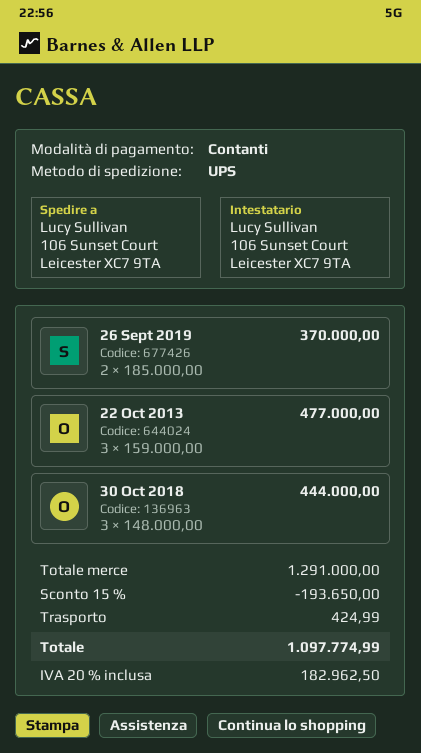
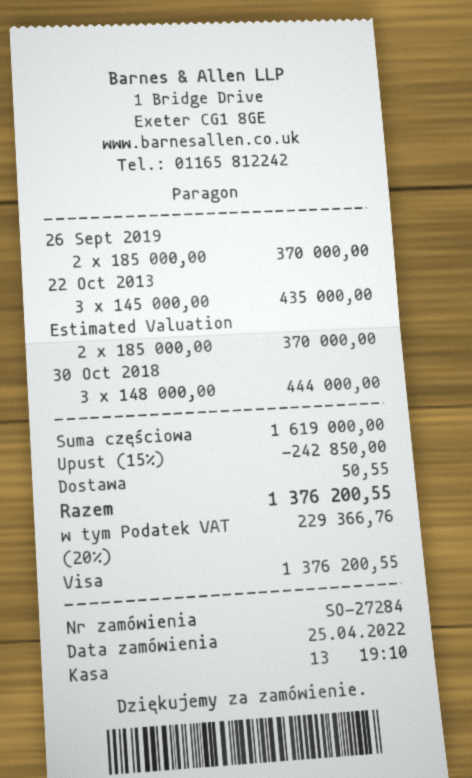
payment method: cash -> Visa
22 Oct 2013: 3 x 159000.00 = 477000.00 -> 3 x 145000.00 = 435000.00
Estimated Valuation: none -> 2 x 185000.00 = 370000.00
subtotal: 1291000.00 -> 1619000.00
discount: 15% = 193650.00 -> 15% = 242850.00
shipping: 424.99 -> 50.55
tax: 20% = 182962.50 -> 20% = 229366.76
total: 1097774.99 -> 1376200.55

